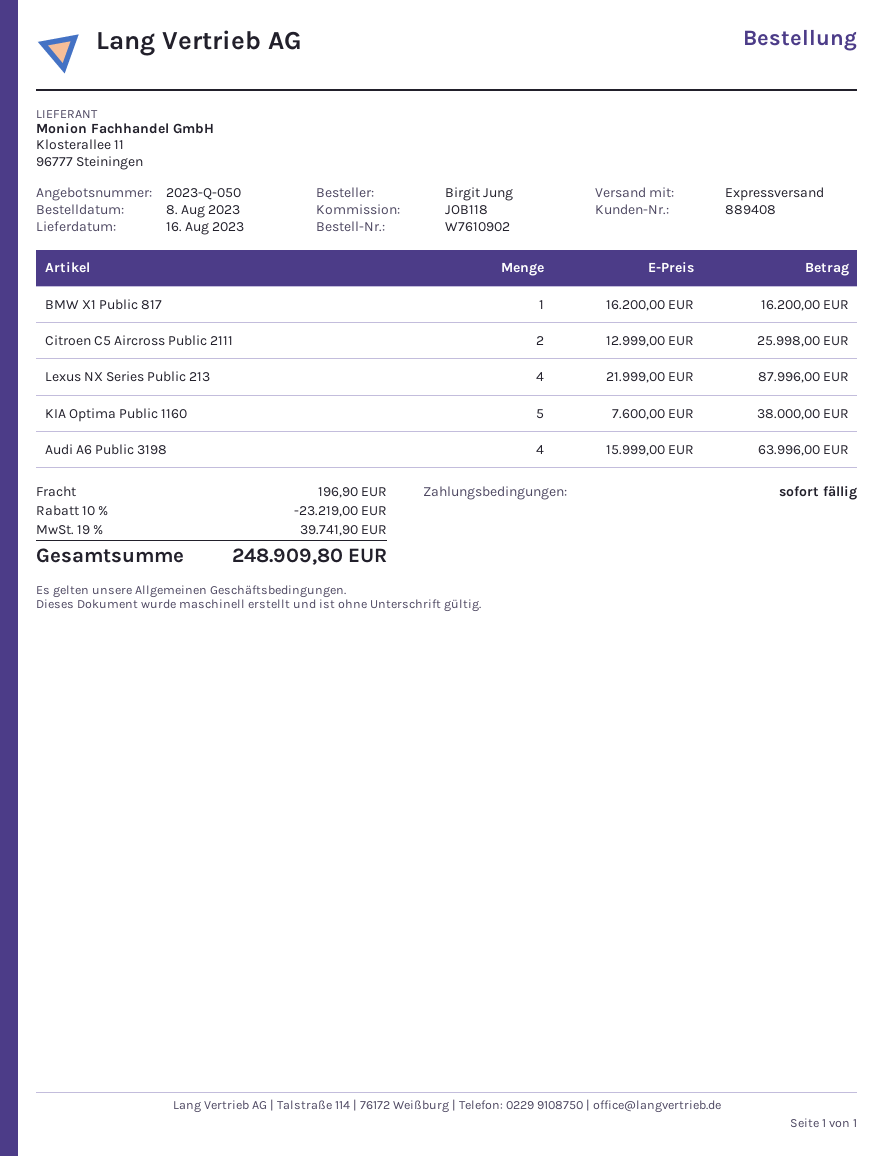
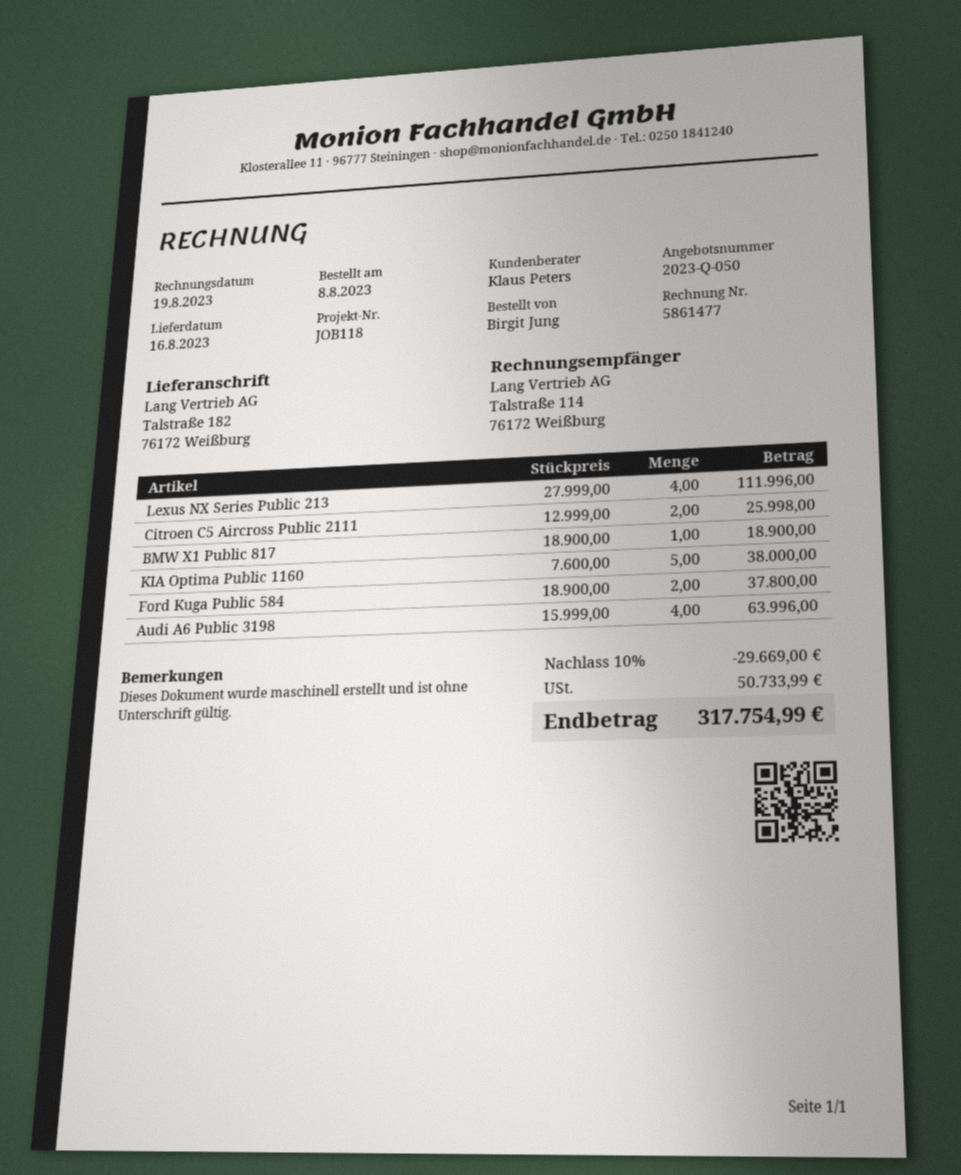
BMW X1 Public 817: 1 x 16200.00 = 16200.00 -> 1 x 18900.00 = 18900.00
Lexus NX Series Public 213: 4 x 21999.00 = 87996.00 -> 4 x 27999.00 = 111996.00
Ford Kuga Public 584: none -> 2 x 18900.00 = 37800.00
discount: 10% = 23219.00 -> 10% = 29669.00
shipping: 196.90 -> none
tax: 39741.90 -> 50733.99
total: 248909.80 -> 317754.99

